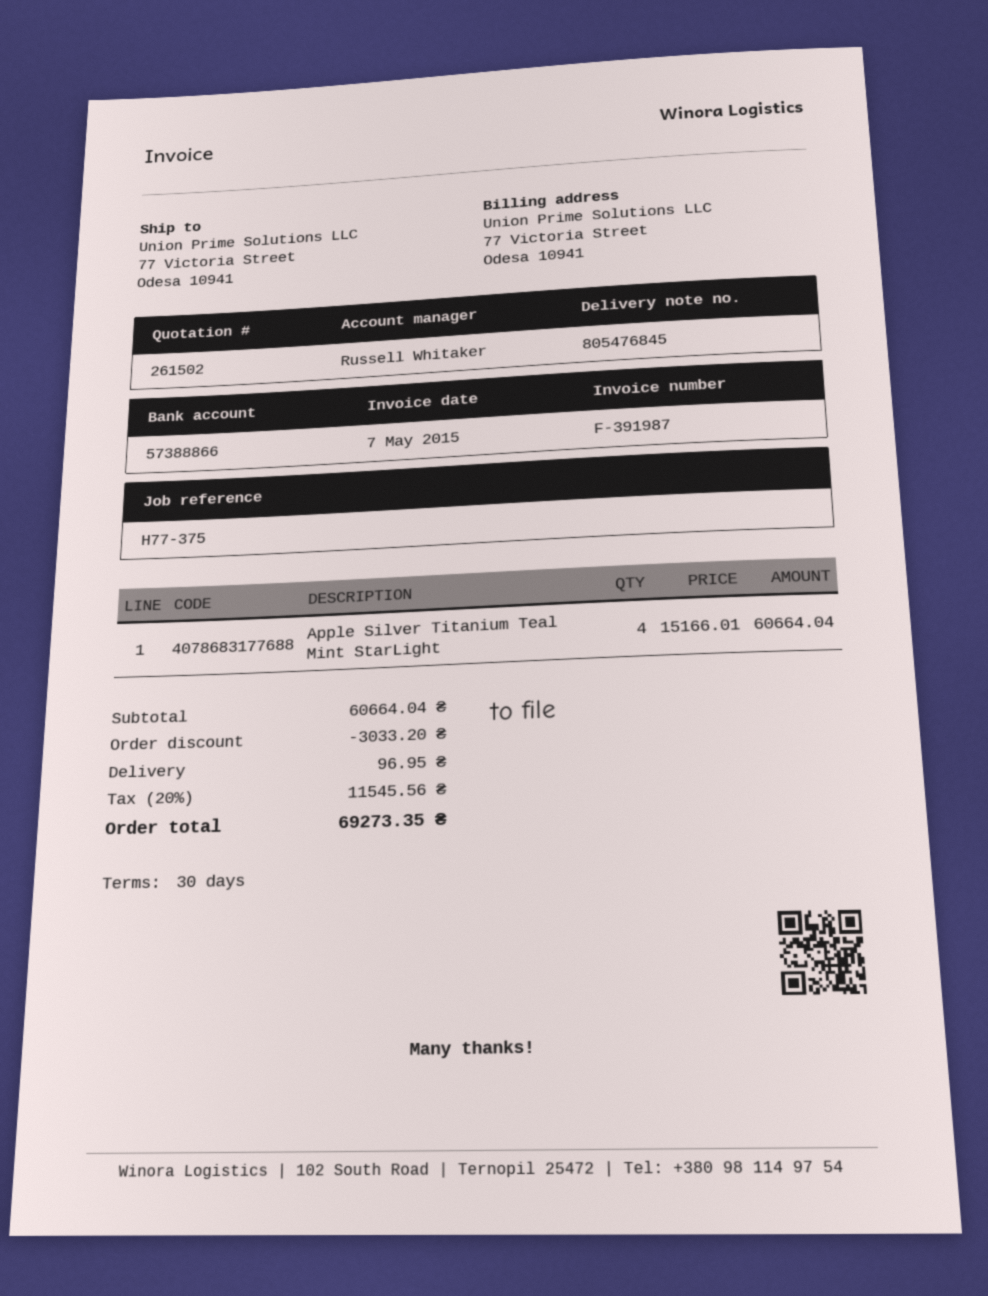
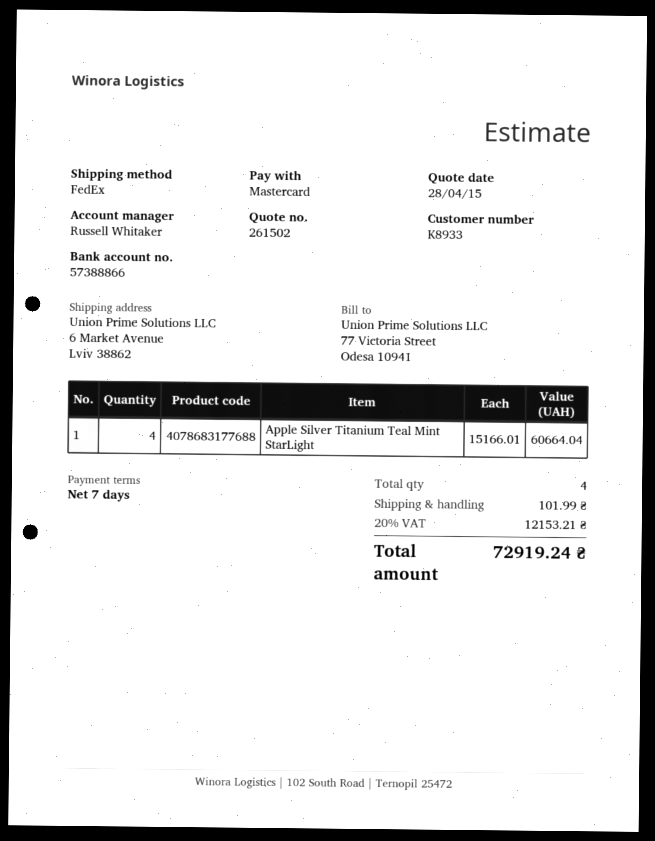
payment terms: 30 days -> 7 days
ship to: 77 Victoria Street, Odesa 10941 -> 6 Market Avenue, Lviv 38862
discount: 3033.20 -> none
shipping: 96.95 -> 101.99
tax: 20% = 11545.56 -> 20% = 12153.21
total: 69273.35 -> 72919.24

